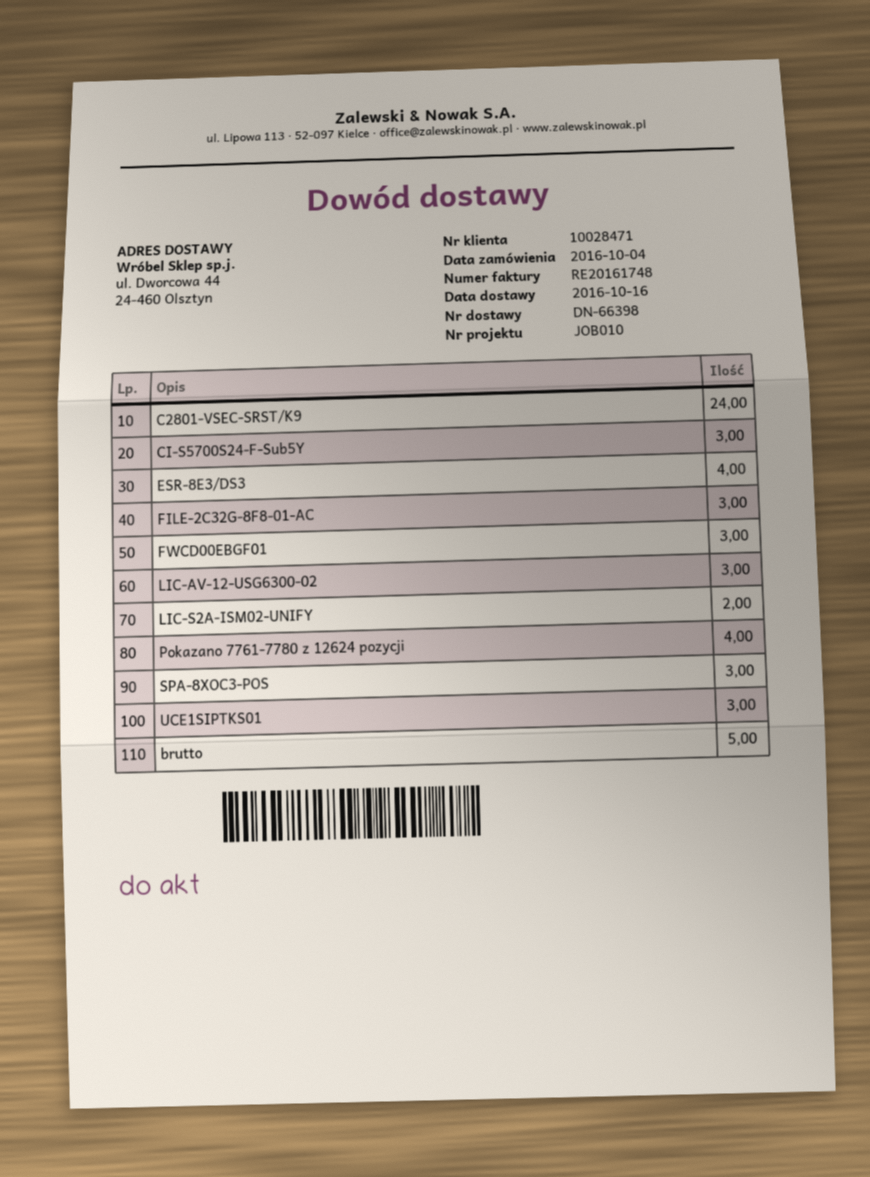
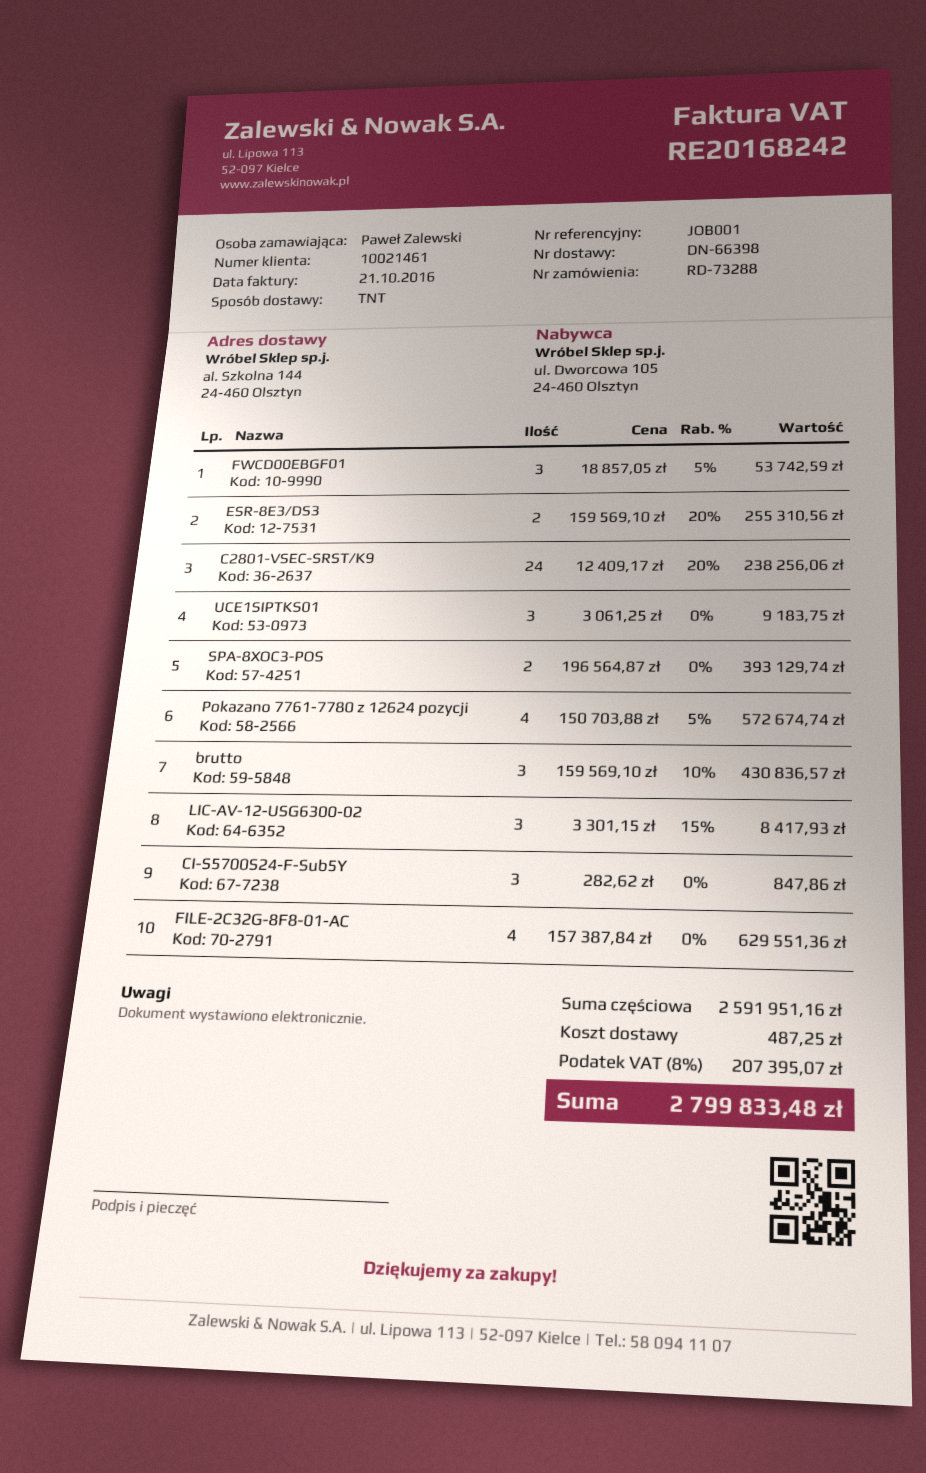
invoice number: RE20161748 -> RE20168242
customer number: 10028471 -> 10021461
reference: JOB010 -> JOB001
ship to: ul. Dworcowa 44, 24-460 Olsztyn -> al. Szkolna 144, 24-460 Olsztyn
ESR-8E3/DS3: 4 -> 2
FILE-2C32G-8F8-01-AC: 3 -> 4
LIC-S2A-ISM02-UNIFY: 2 -> none
SPA-8XOC3-POS: 3 -> 2
brutto: 5 -> 3

